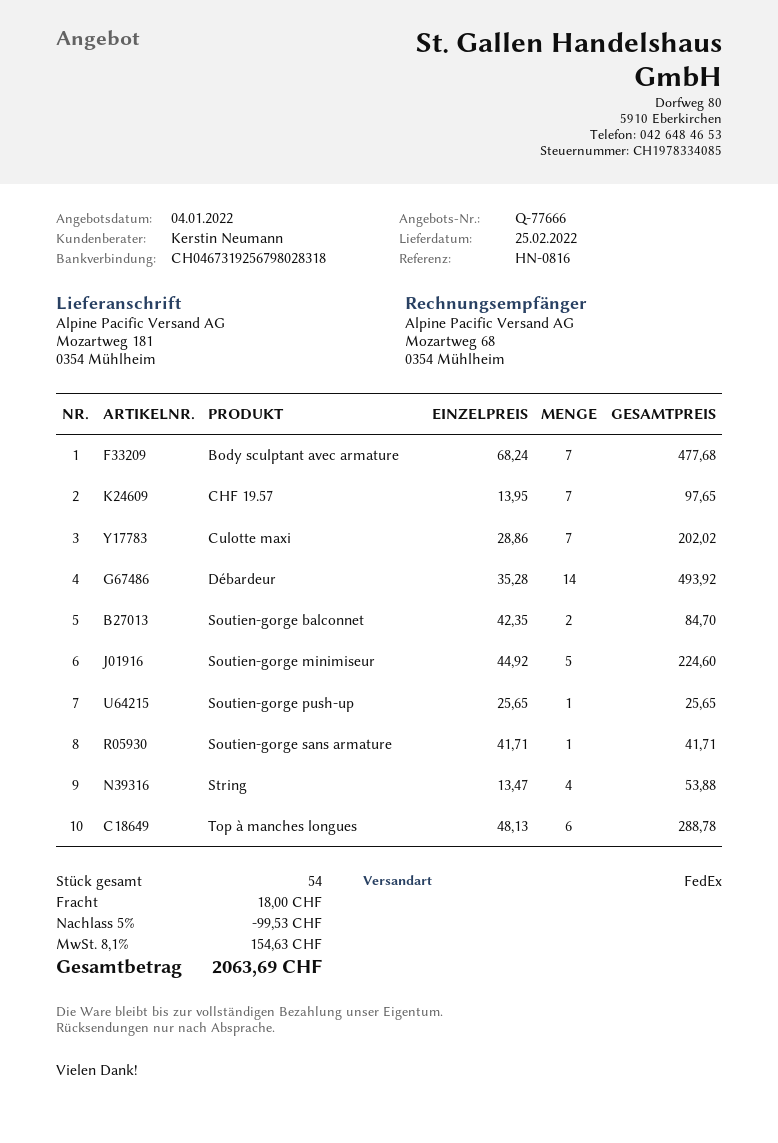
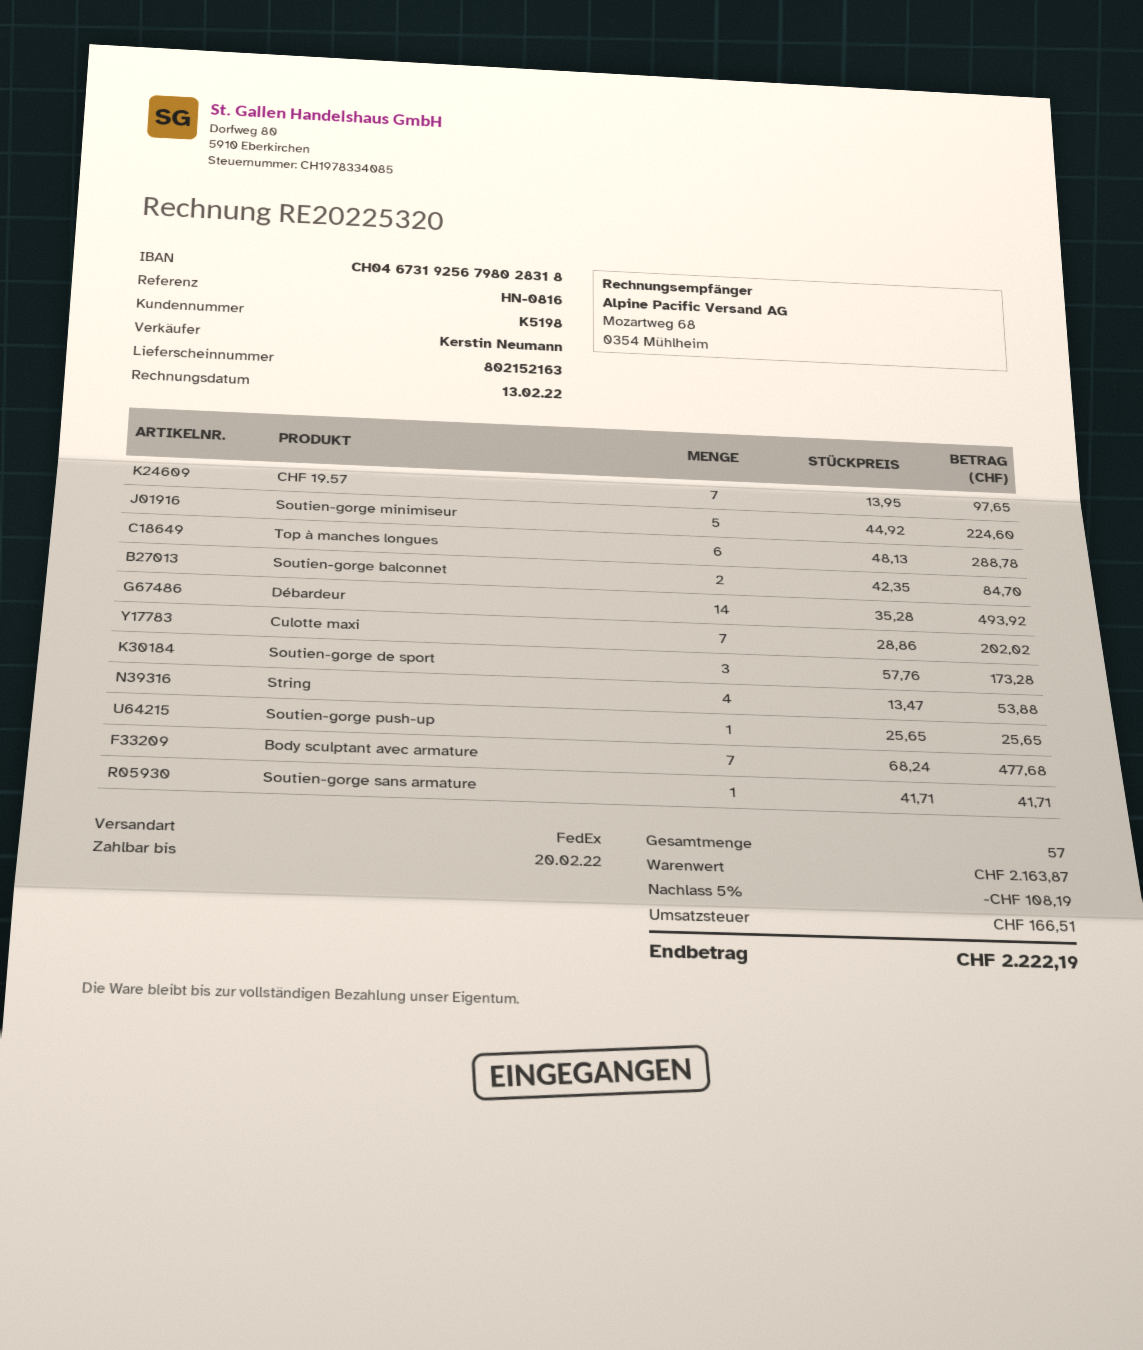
Soutien-gorge de sport: none -> 3 x 57.76 = 173.28
total quantity: 54 -> 57
discount: 5% = 99.53 -> 5% = 108.19
shipping: 18.00 -> none
tax: 154.63 -> 166.51
total: 2063.69 -> 2222.19

